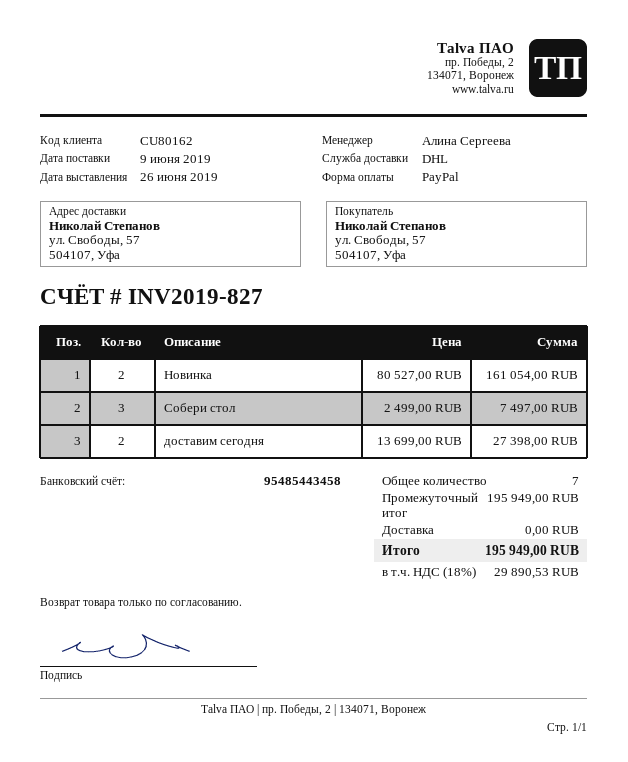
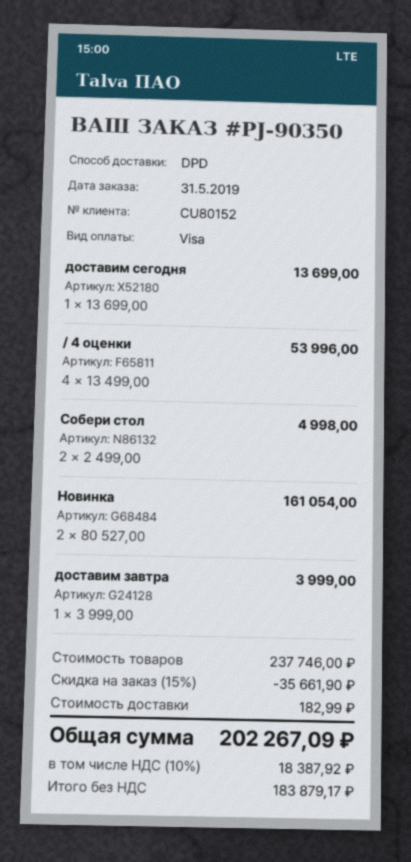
customer number: CU80162 -> CU80152
payment method: PayPal -> Visa
shipping method: DHL -> DPD
Собери стол: 3 x 2499.00 = 7497.00 -> 2 x 2499.00 = 4998.00
доставим сегодня: 2 x 13699.00 = 27398.00 -> 1 x 13699.00 = 13699.00
/ 4 оценки: none -> 4 x 13499.00 = 53996.00
доставим завтра: none -> 1 x 3999.00 = 3999.00
subtotal: 195949.00 -> 237746.00
discount: none -> 15% = 35661.90
shipping: 0.00 -> 182.99
tax: 18% = 29890.53 -> 10% = 18387.92
total: 195949.00 -> 202267.09

